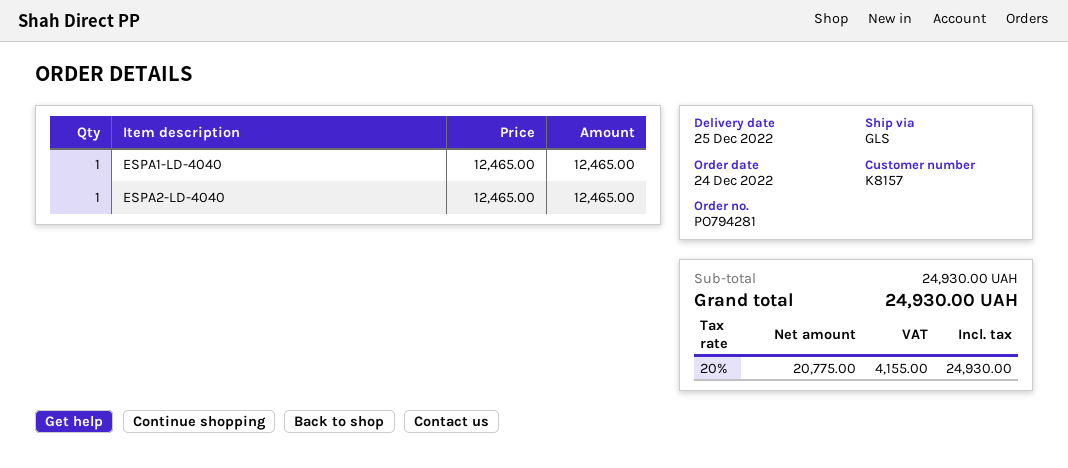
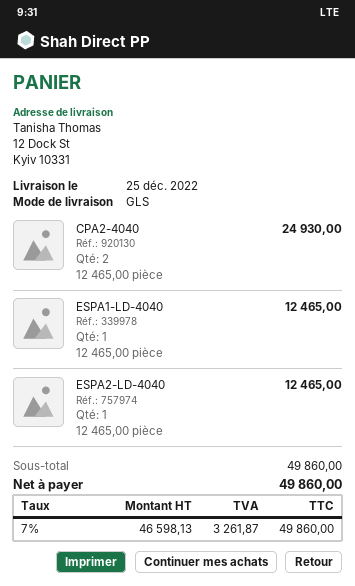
CPA2-4040: none -> 2 x 12465.00 = 24930.00
subtotal: 24930.00 -> 49860.00
net: 20775.00 -> 46598.13
tax: 20% = 4155.00 -> 7% = 3261.87
total: 24930.00 -> 49860.00

